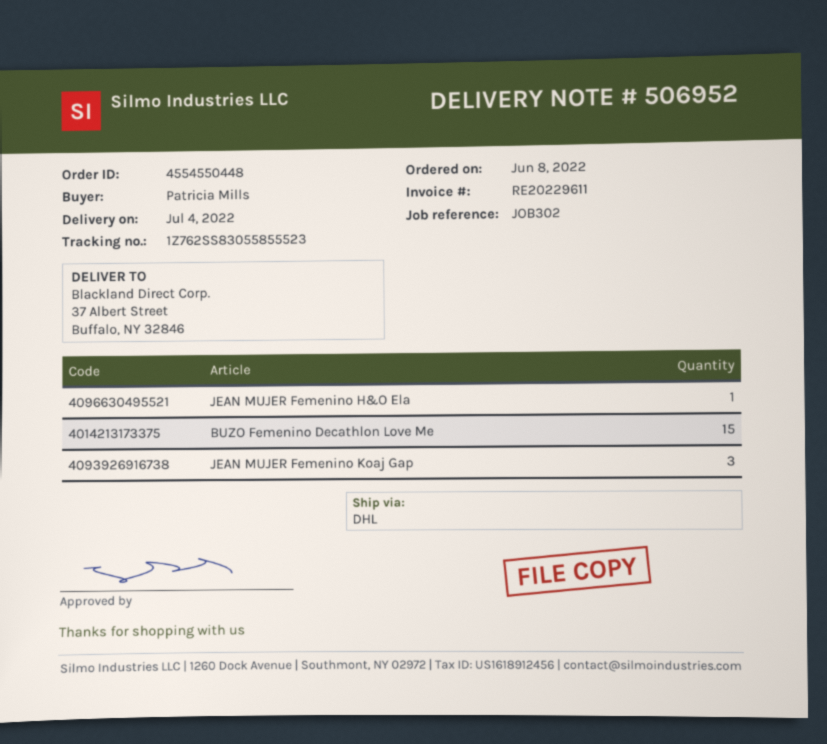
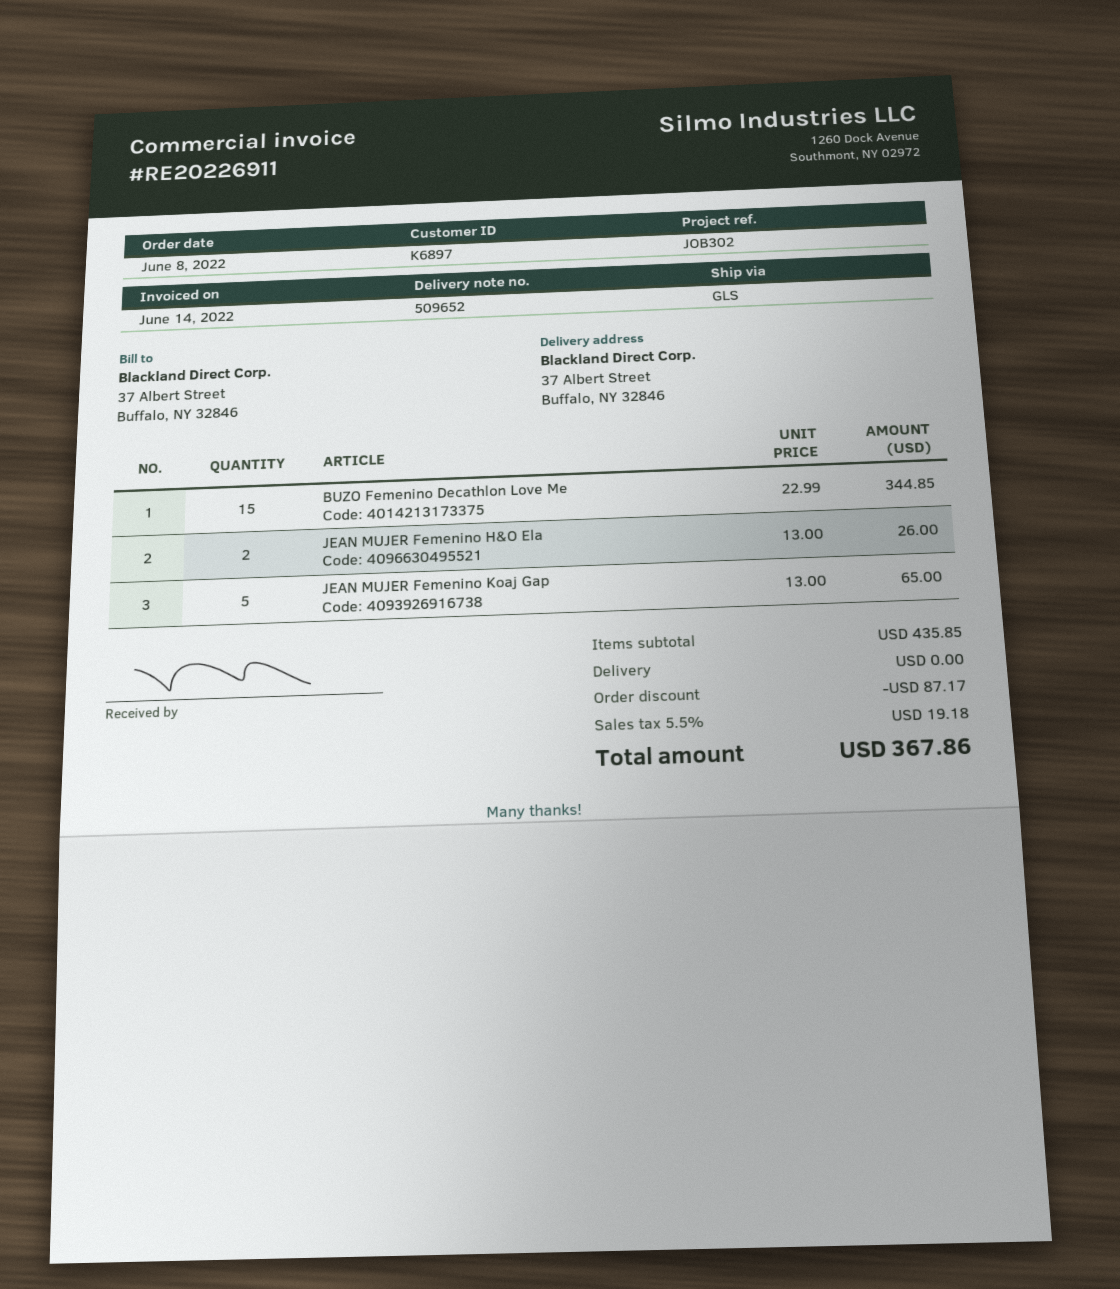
delivery note number: 506952 -> 509652
invoice number: RE20229611 -> RE20226911
shipping method: DHL -> GLS
JEAN MUJER Femenino H&O Ela: 1 -> 2
JEAN MUJER Femenino Koaj Gap: 3 -> 5

